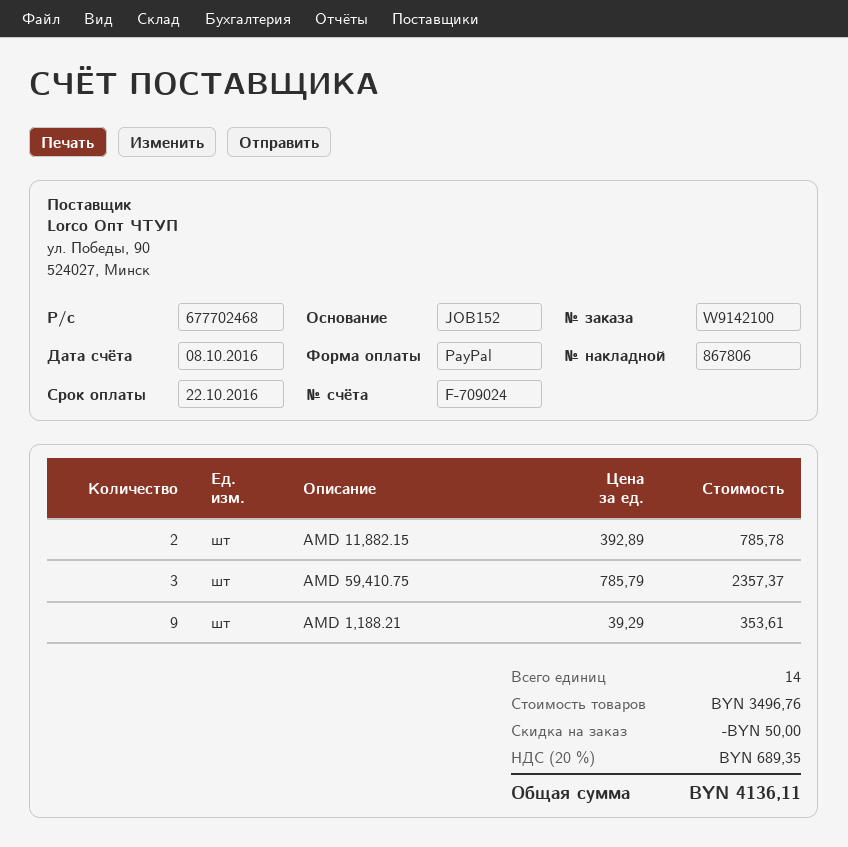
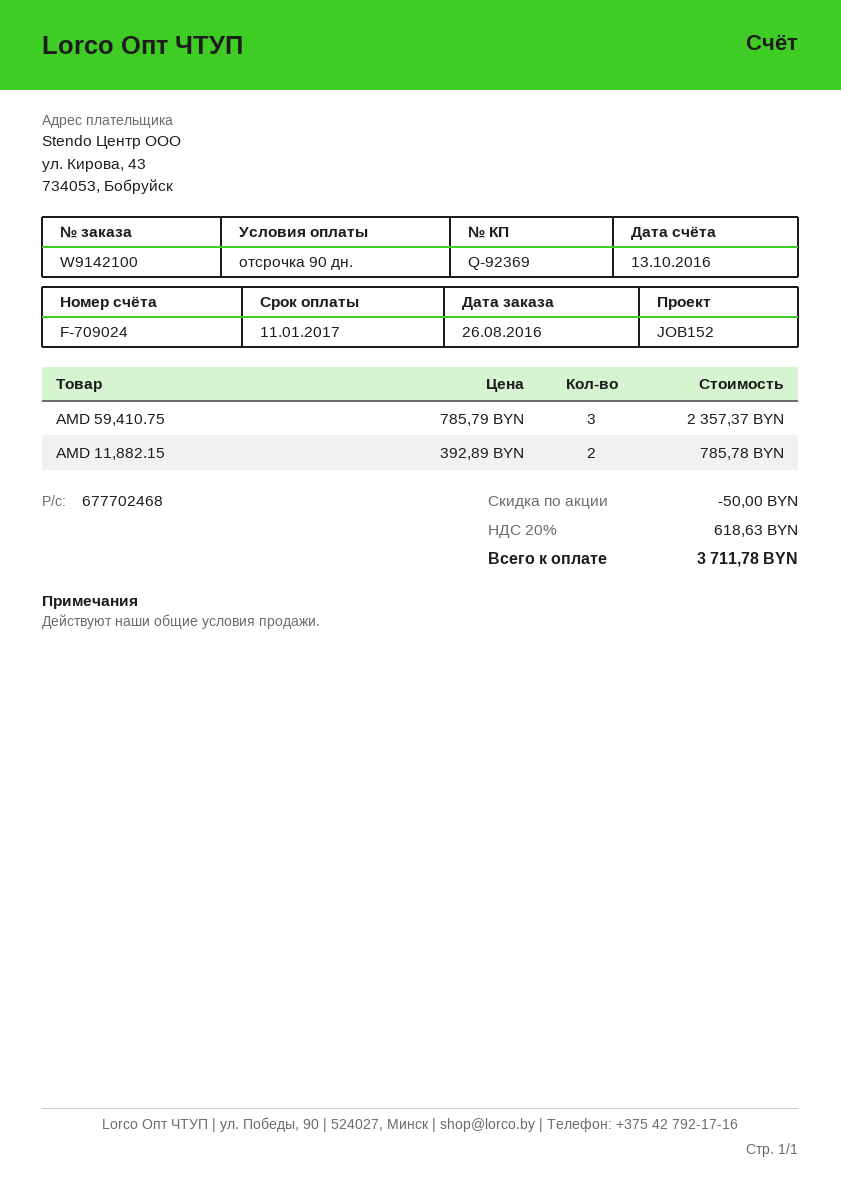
invoice date: 2016-10-08 -> 2016-10-13
due date: 2016-10-22 -> 2017-01-11
AMD 1,188.21: 9 x 39.29 = 353.61 -> none
tax: 20% = 689.35 -> 20% = 618.63
total: 4136.11 -> 3711.78

